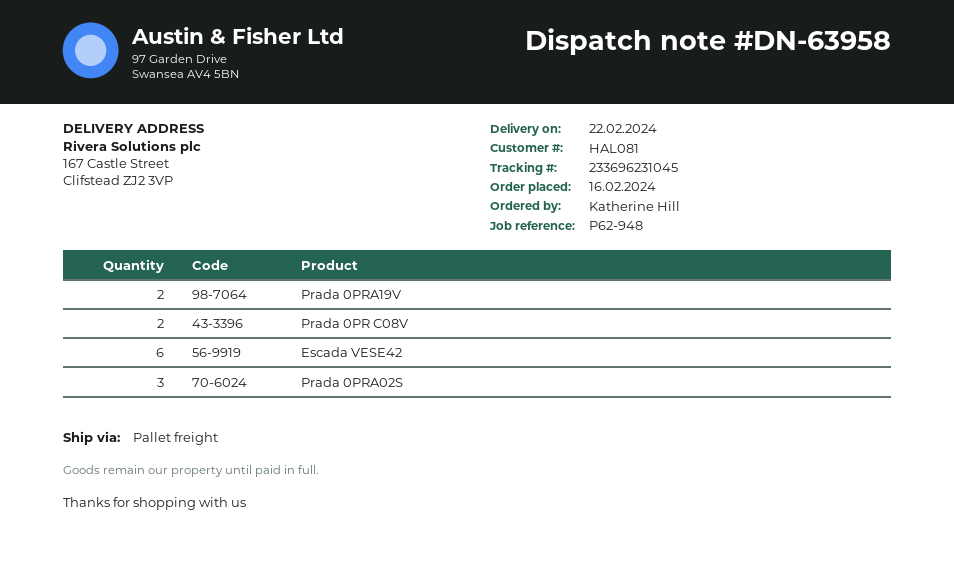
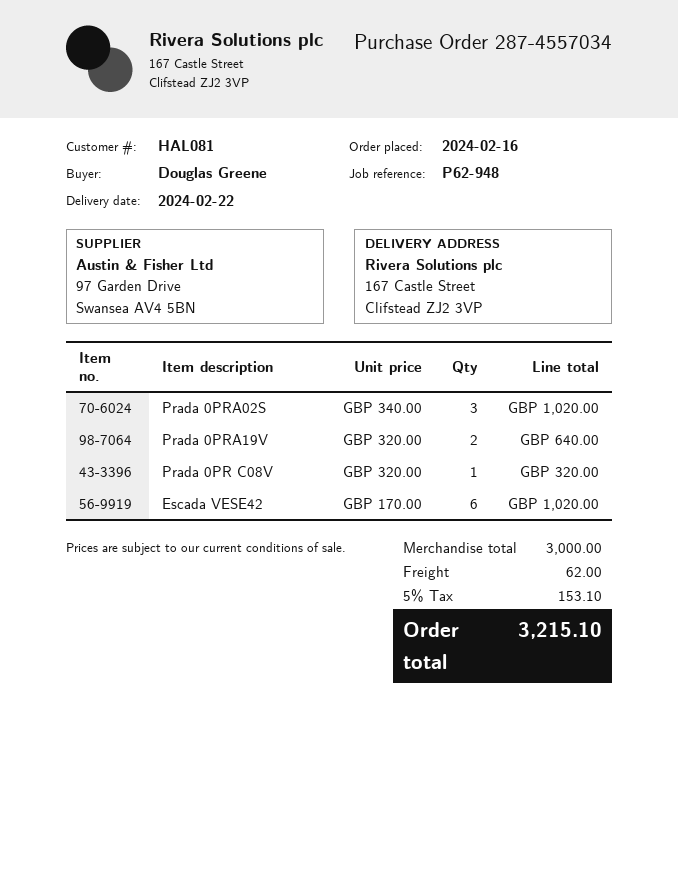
ordered by: Katherine Hill -> Douglas Greene
Prada 0PR C08V: 2 -> 1

